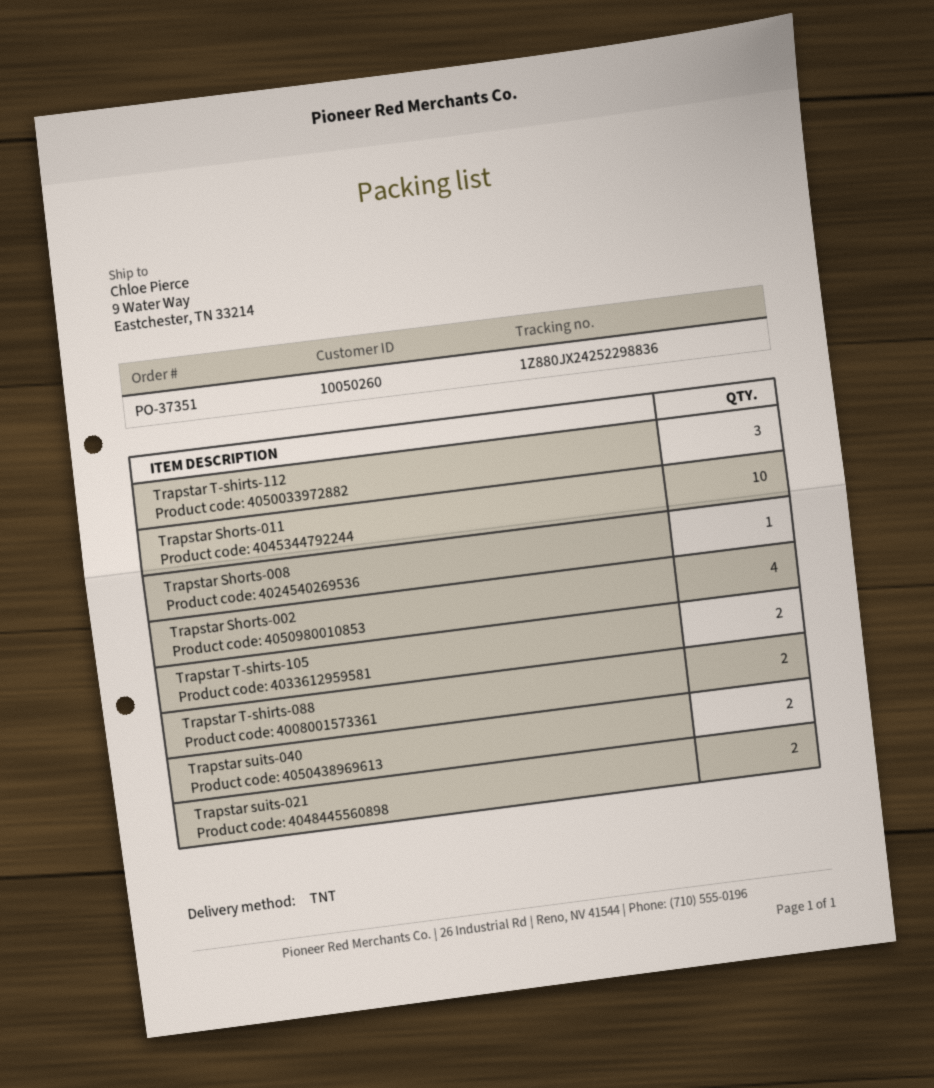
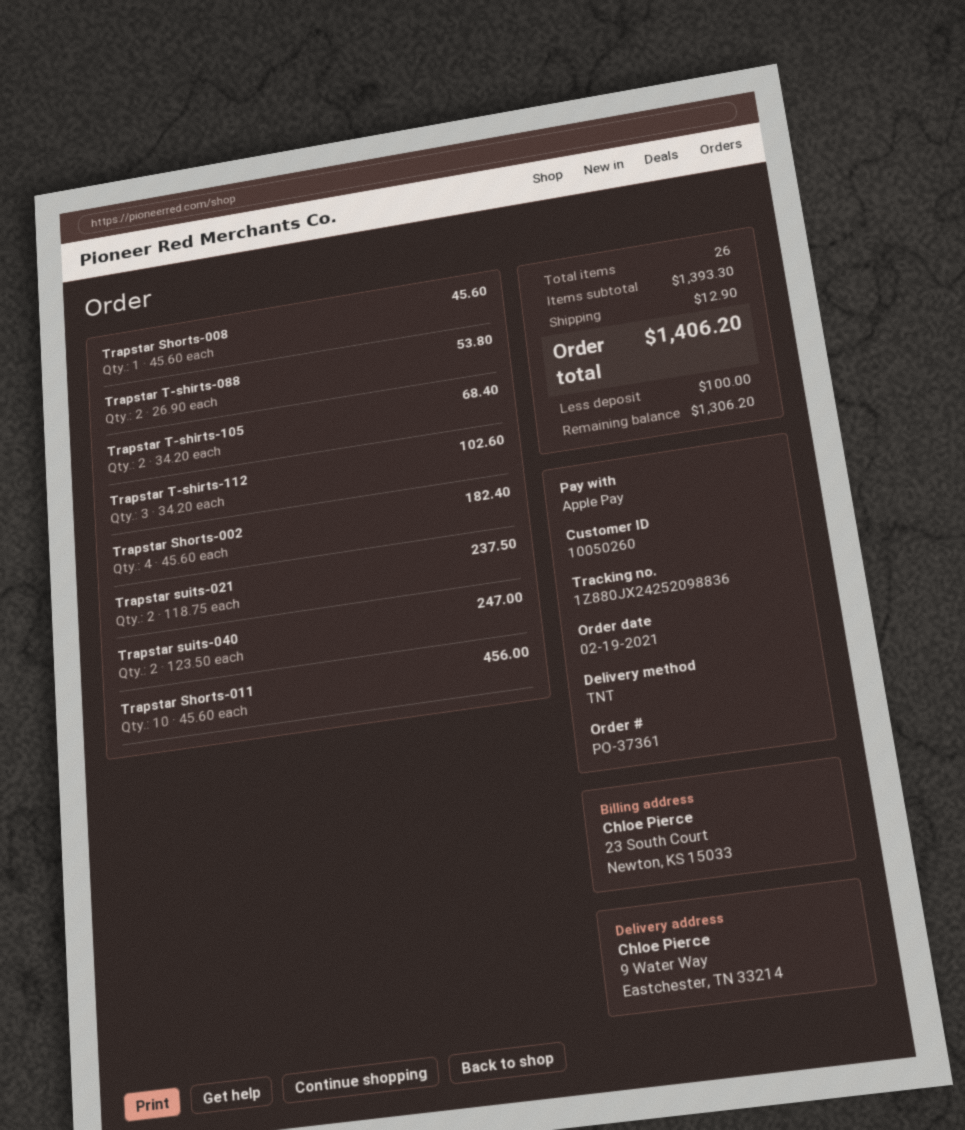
order number: PO-37351 -> PO-37361
tracking number: 1Z880JX24252298836 -> 1Z880JX24252098836

